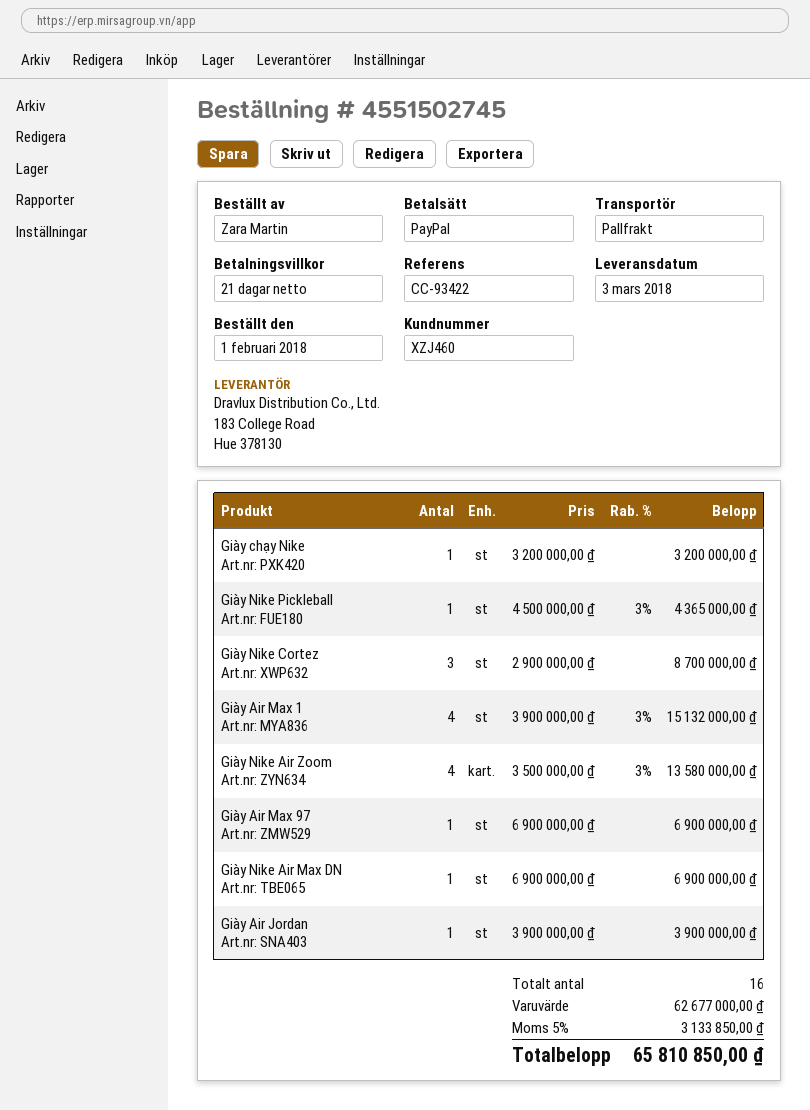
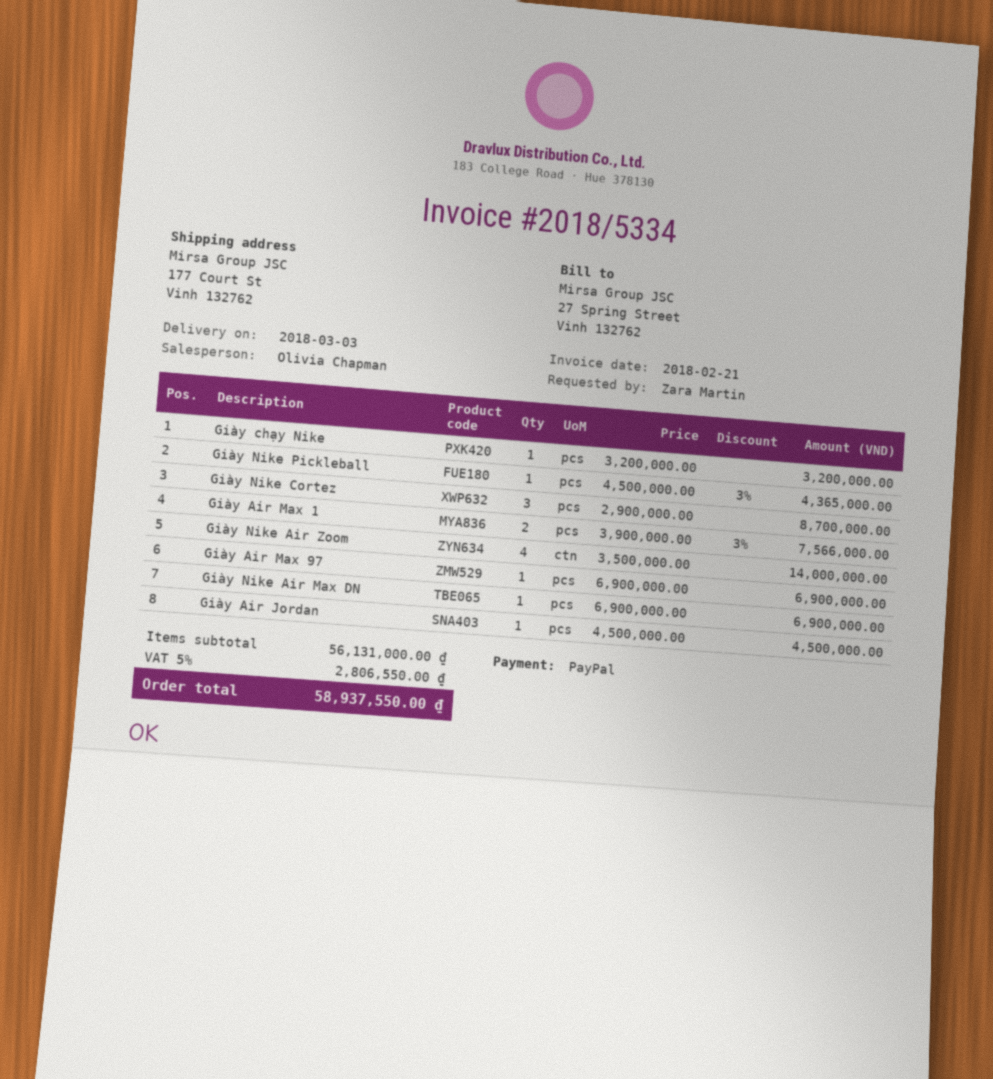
Giày Air Max 1: 4 x 3900000.00 - 3% = 15132000.00 -> 2 x 3900000.00 - 3% = 7566000.00
Giày Nike Air Zoom: 4 x 3500000.00 - 3% = 13580000.00 -> 4 x 3500000.00 = 14000000.00
Giày Air Jordan: 1 x 3900000.00 = 3900000.00 -> 1 x 4500000.00 = 4500000.00
subtotal: 62677000.00 -> 56131000.00
tax: 5% = 3133850.00 -> 5% = 2806550.00
total: 65810850.00 -> 58937550.00

